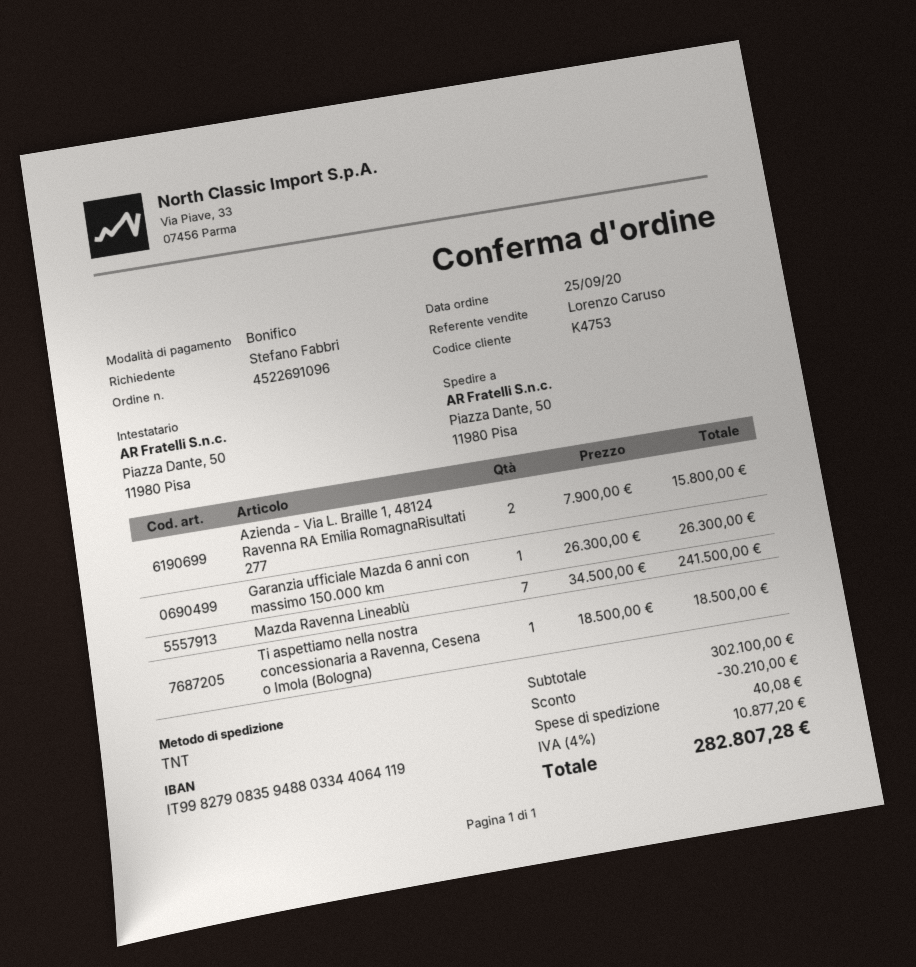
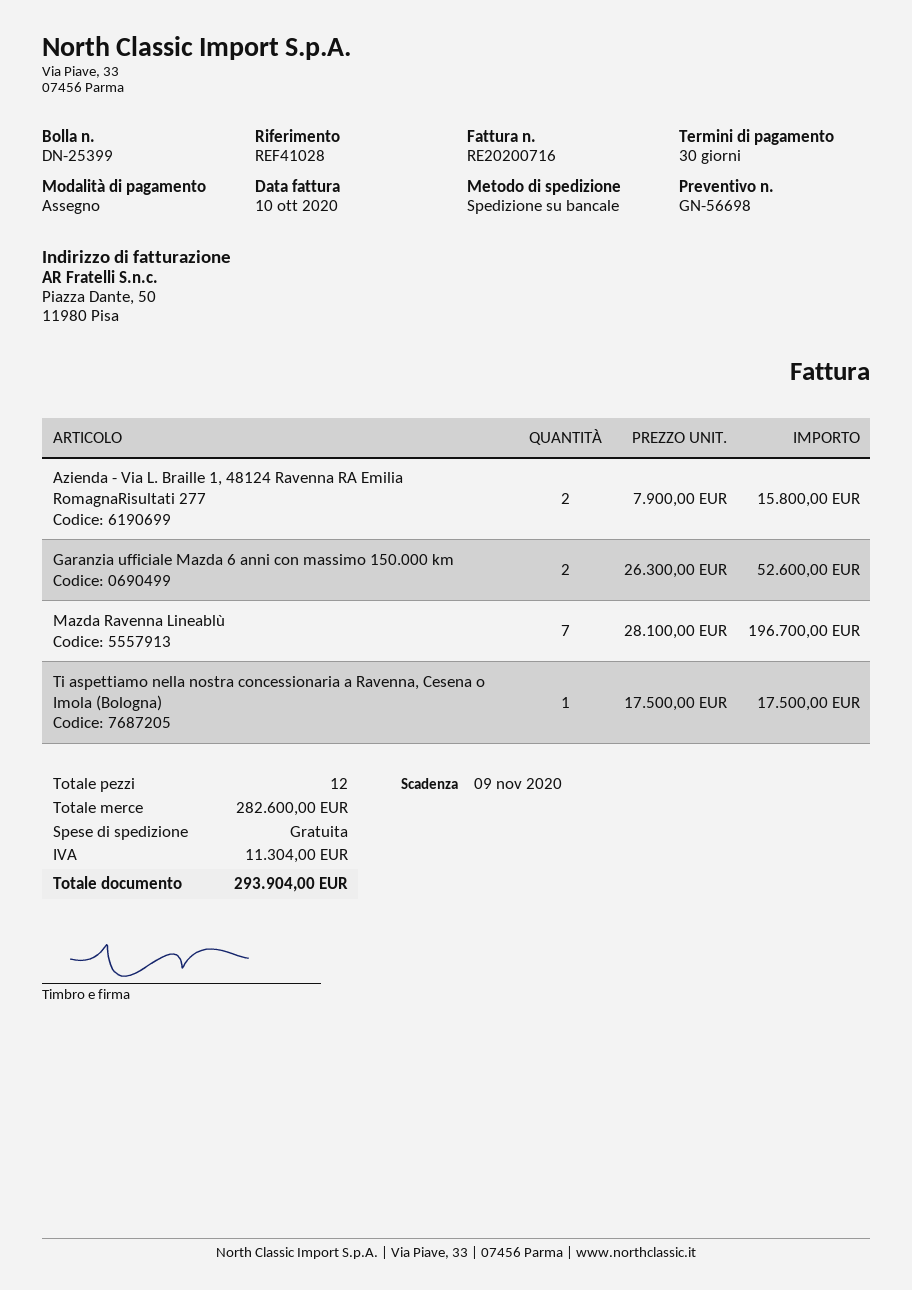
payment method: bank transfer -> cheque
shipping method: TNT -> pallet freight
Garanzia ufficiale Mazda 6 anni con massimo 150.000 km: 1 x 26300.00 = 26300.00 -> 2 x 26300.00 = 52600.00
Mazda Ravenna Lineablù: 7 x 34500.00 = 241500.00 -> 7 x 28100.00 = 196700.00
Ti aspettiamo nella nostra concessionaria a Ravenna, Cesena o Imola (Bologna): 1 x 18500.00 = 18500.00 -> 1 x 17500.00 = 17500.00
subtotal: 302100.00 -> 282600.00
discount: 30210.00 -> none
shipping: 40.08 -> 0.00
tax: 10877.20 -> 11304.00
total: 282807.28 -> 293904.00

